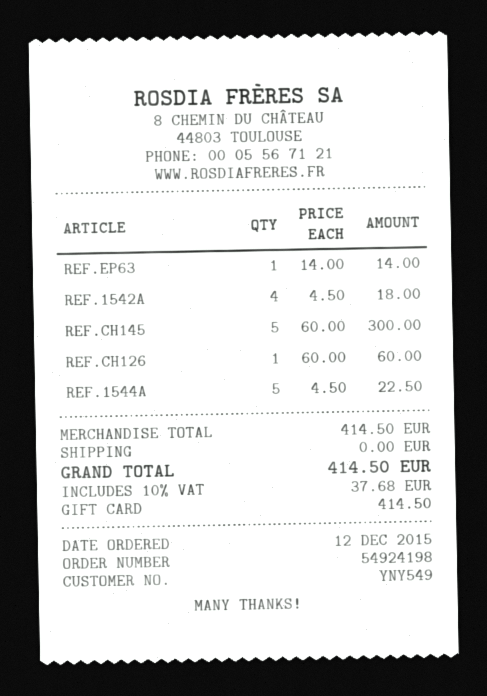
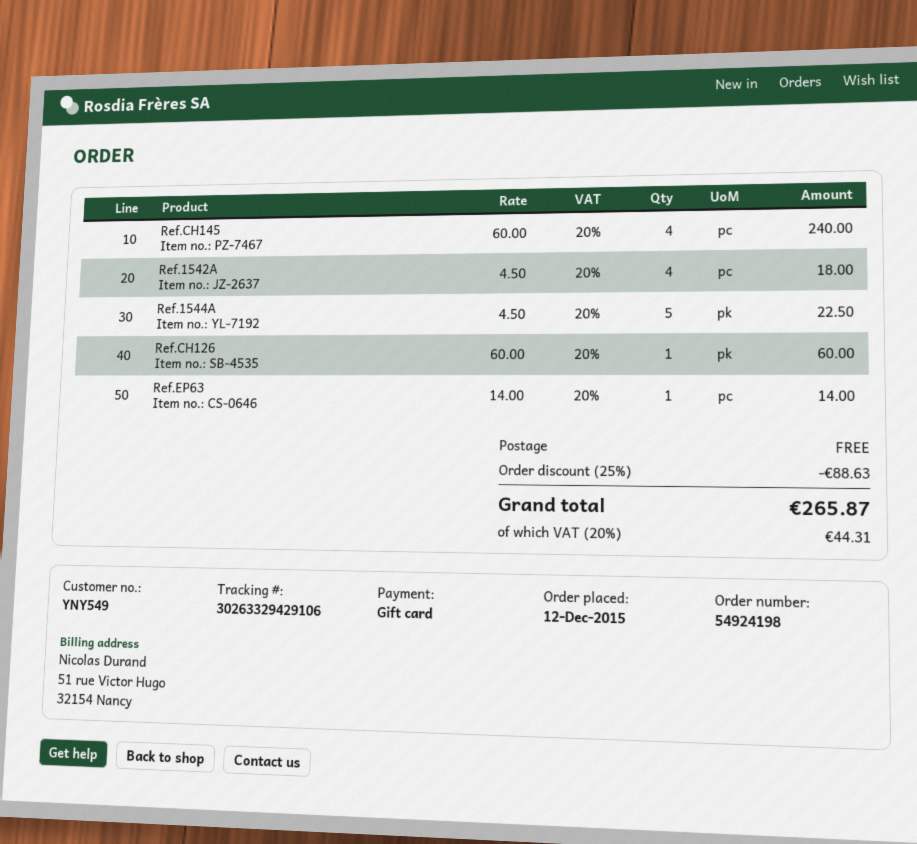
REF.CH145: 5 x 60.00 = 300.00 -> 4 x 60.00 = 240.00
discount: none -> 25% = 88.63
tax: 10% = 37.68 -> 20% = 44.31
total: 414.50 -> 265.87

